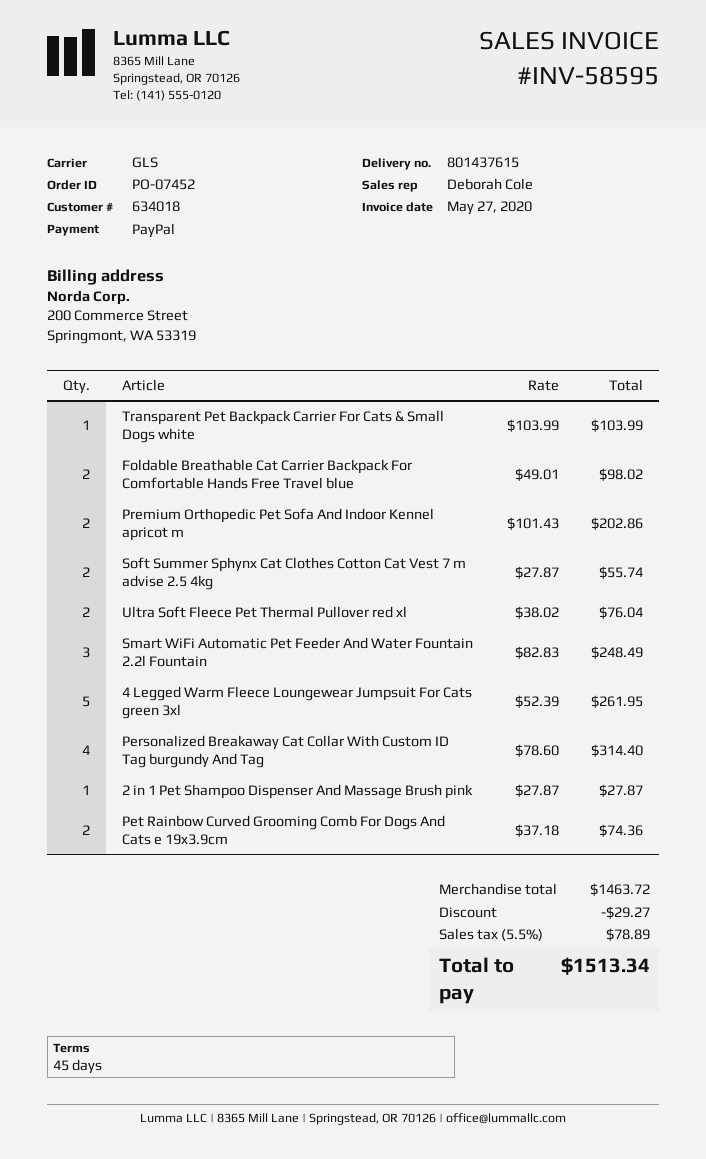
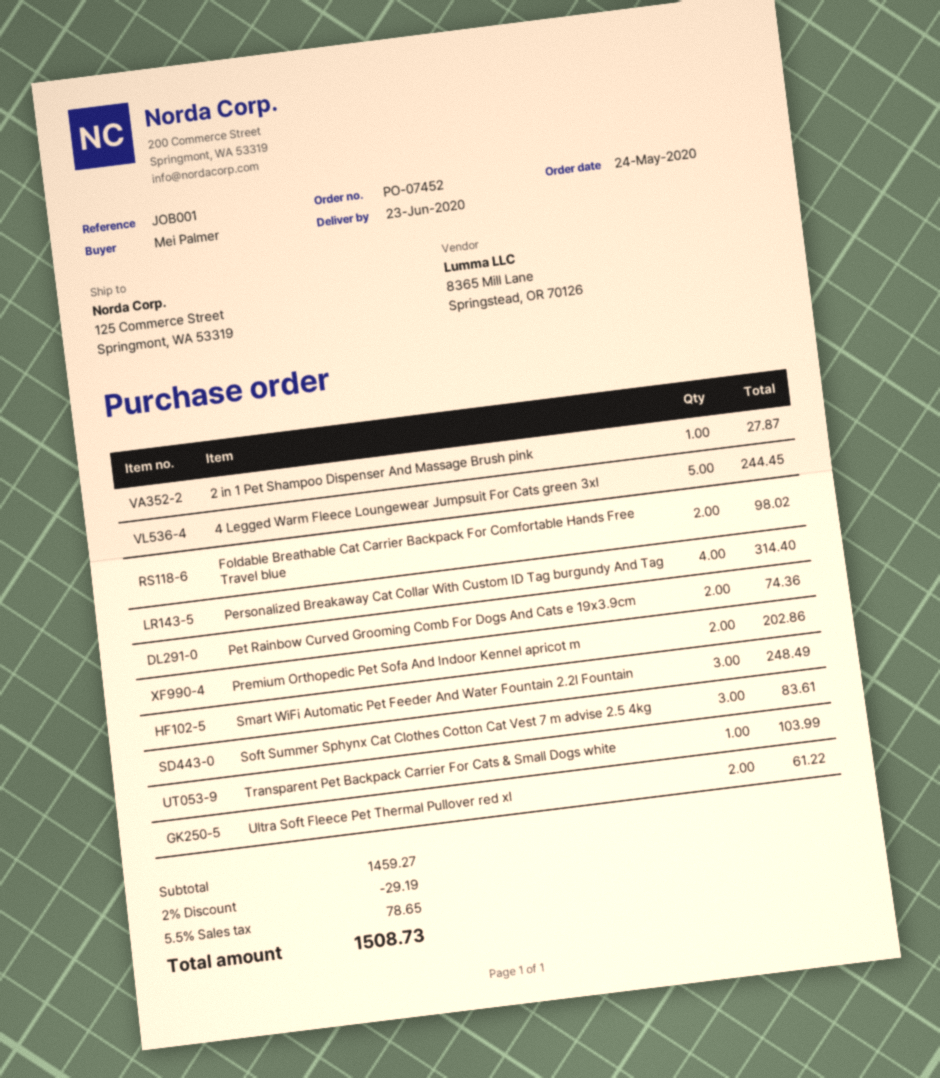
Soft Summer Sphynx Cat Clothes Cotton Cat Vest 7 m advise 2.5 4kg: 2 for 55.74 -> 3 for 83.61
Ultra Soft Fleece Pet Thermal Pullover red xl: 2 for 76.04 -> 2 for 61.22
4 Legged Warm Fleece Loungewear Jumpsuit For Cats green 3xl: 5 for 261.95 -> 5 for 244.45
subtotal: 1463.72 -> 1459.27
discount: 29.27 -> 29.19
tax: 5.5% = 78.89 -> 5.5% = 78.65
total: 1513.34 -> 1508.73

